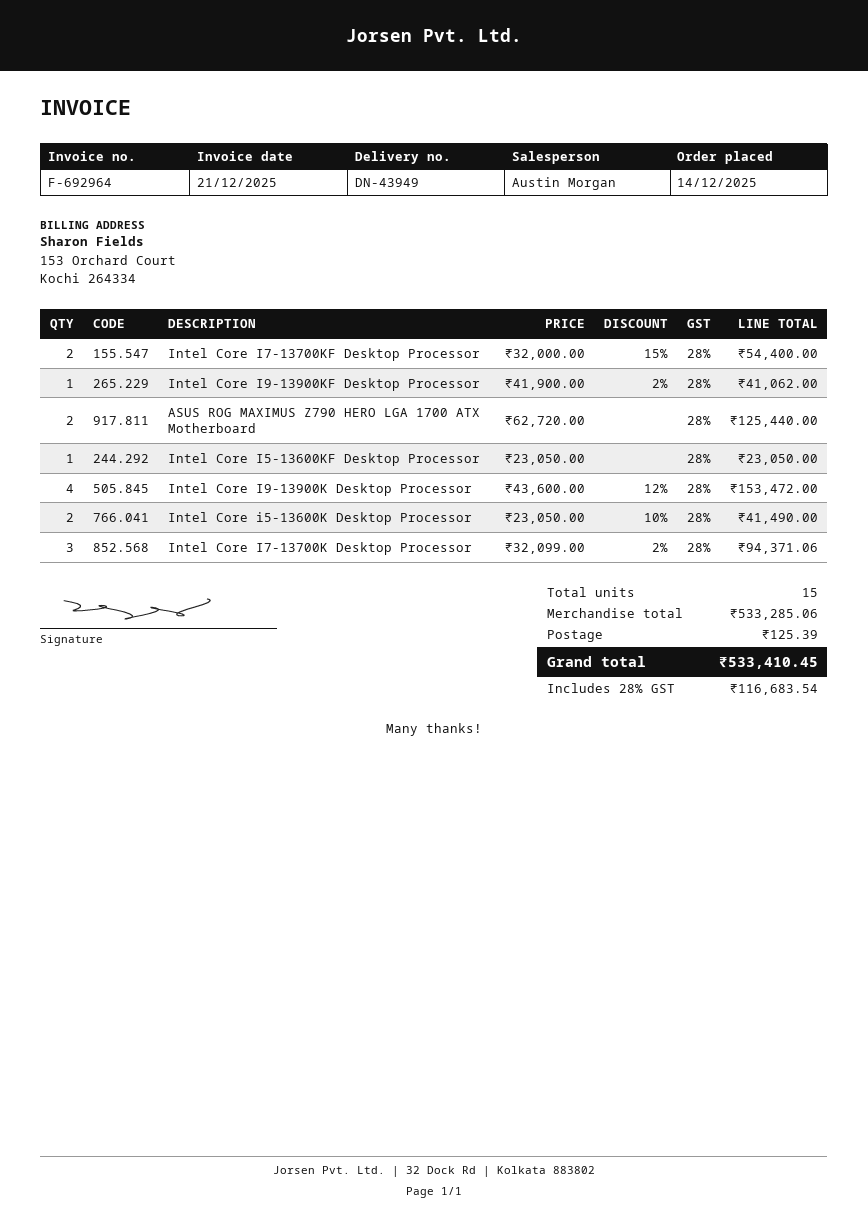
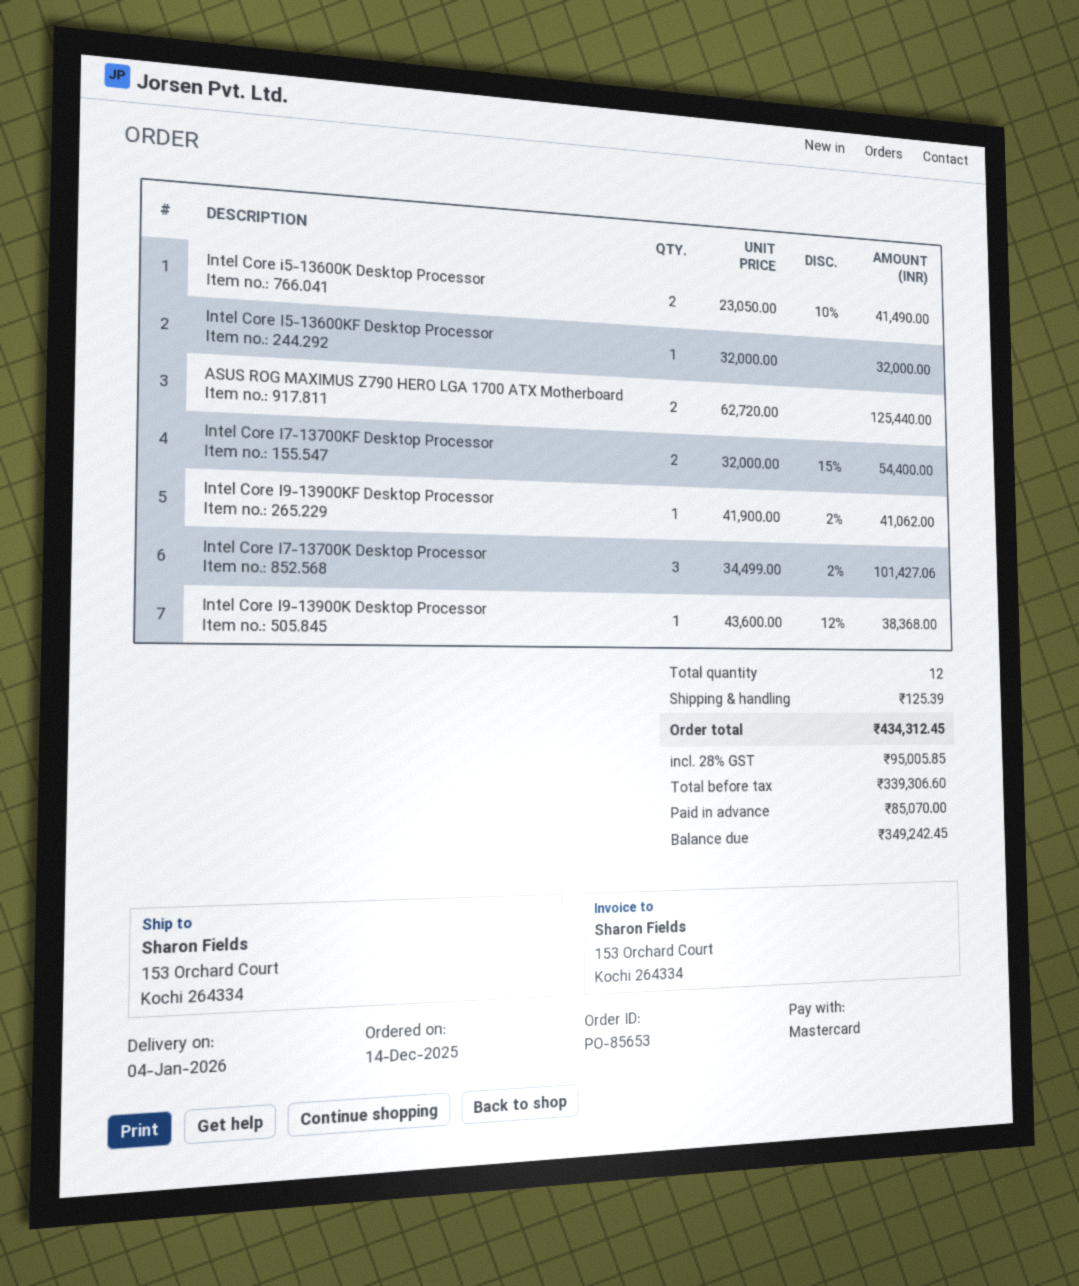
Intel Core I5-13600KF Desktop Processor: 1 x 23050.00 = 23050.00 -> 1 x 32000.00 = 32000.00
Intel Core I9-13900K Desktop Processor: 4 x 43600.00 - 12% = 153472.00 -> 1 x 43600.00 - 12% = 38368.00
Intel Core I7-13700K Desktop Processor: 3 x 32099.00 - 2% = 94371.06 -> 3 x 34499.00 - 2% = 101427.06
total quantity: 15 -> 12
tax: 28% = 116683.54 -> 28% = 95005.85
total: 533410.45 -> 434312.45

